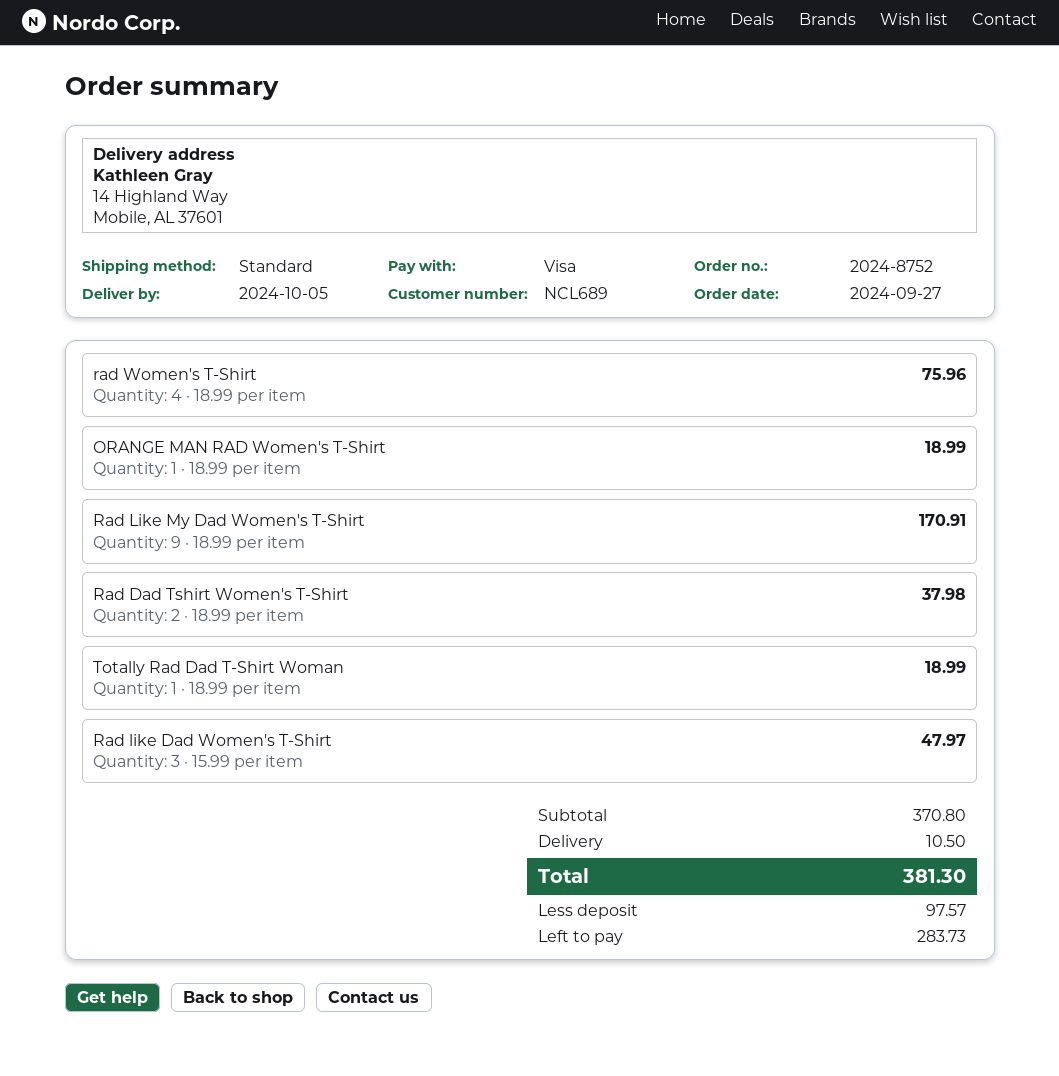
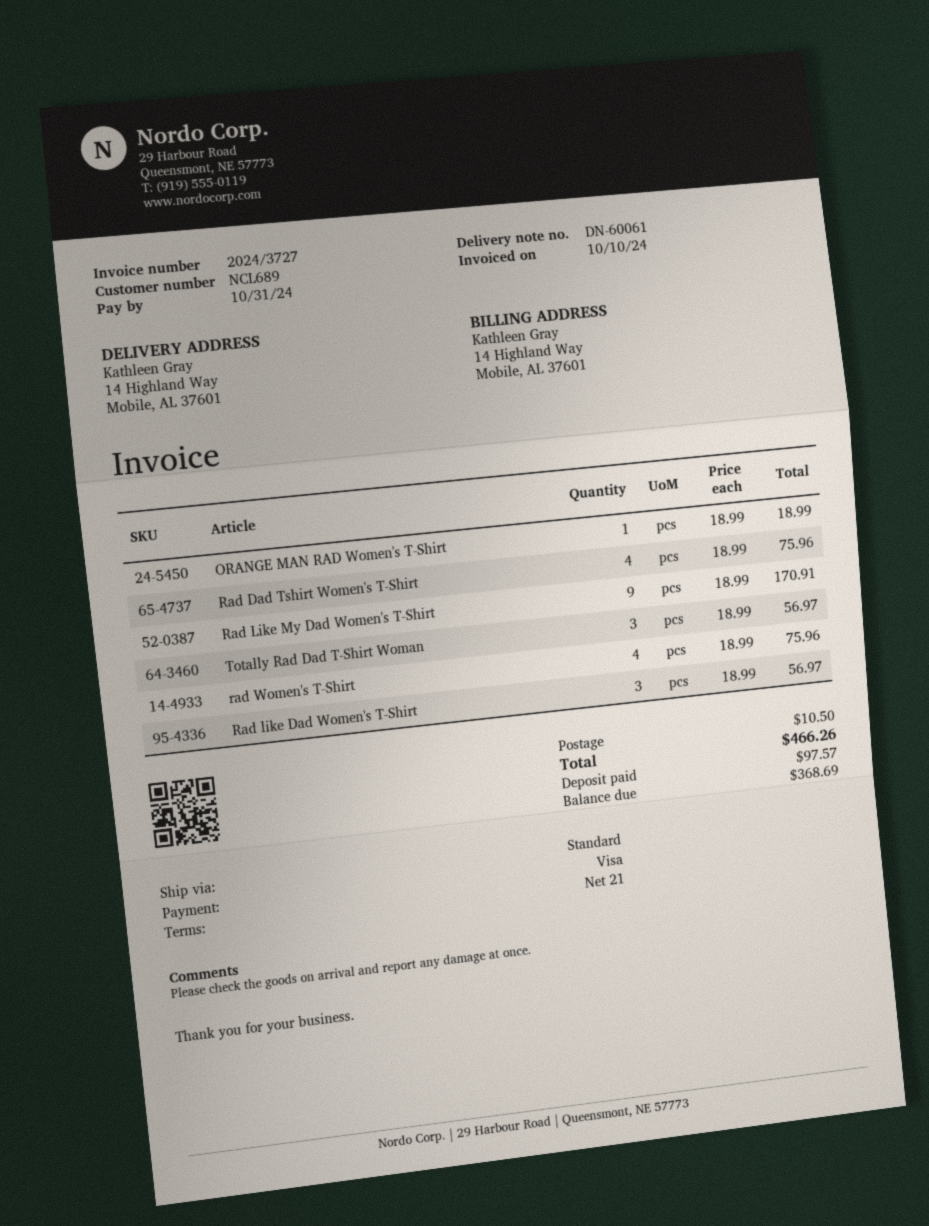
Rad Dad Tshirt Women's T-Shirt: 2 x 18.99 = 37.98 -> 4 x 18.99 = 75.96
Totally Rad Dad T-Shirt Woman: 1 x 18.99 = 18.99 -> 3 x 18.99 = 56.97
Rad like Dad Women's T-Shirt: 3 x 15.99 = 47.97 -> 3 x 18.99 = 56.97
total: 381.30 -> 466.26
balance: 283.73 -> 368.69

